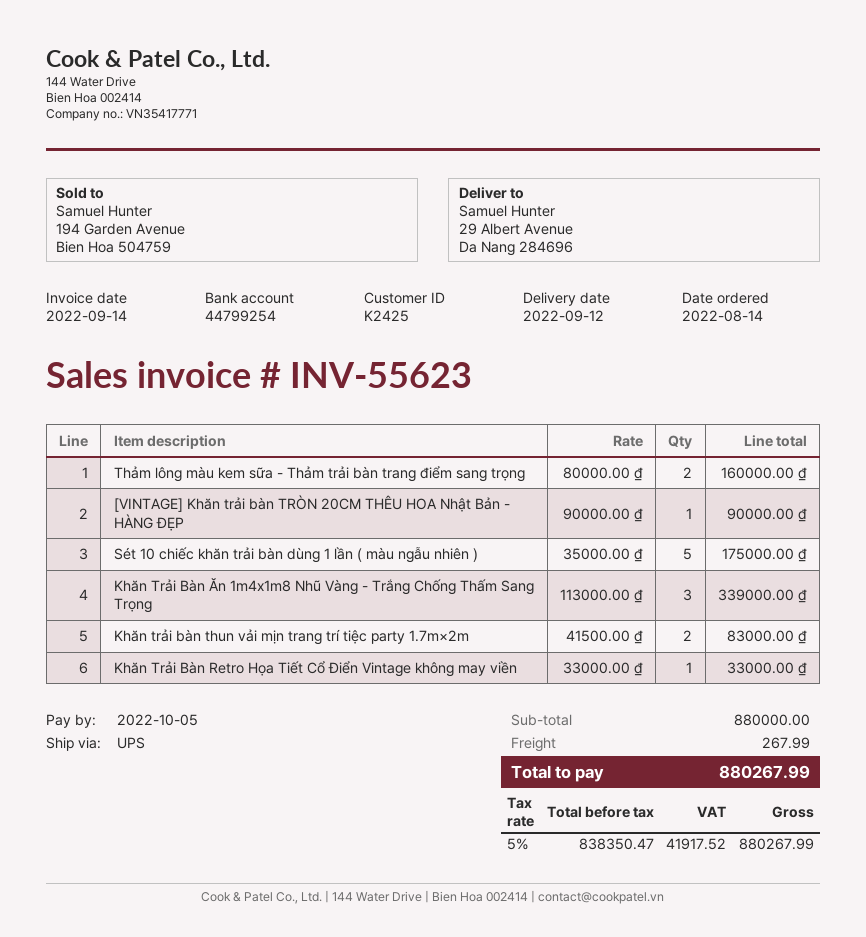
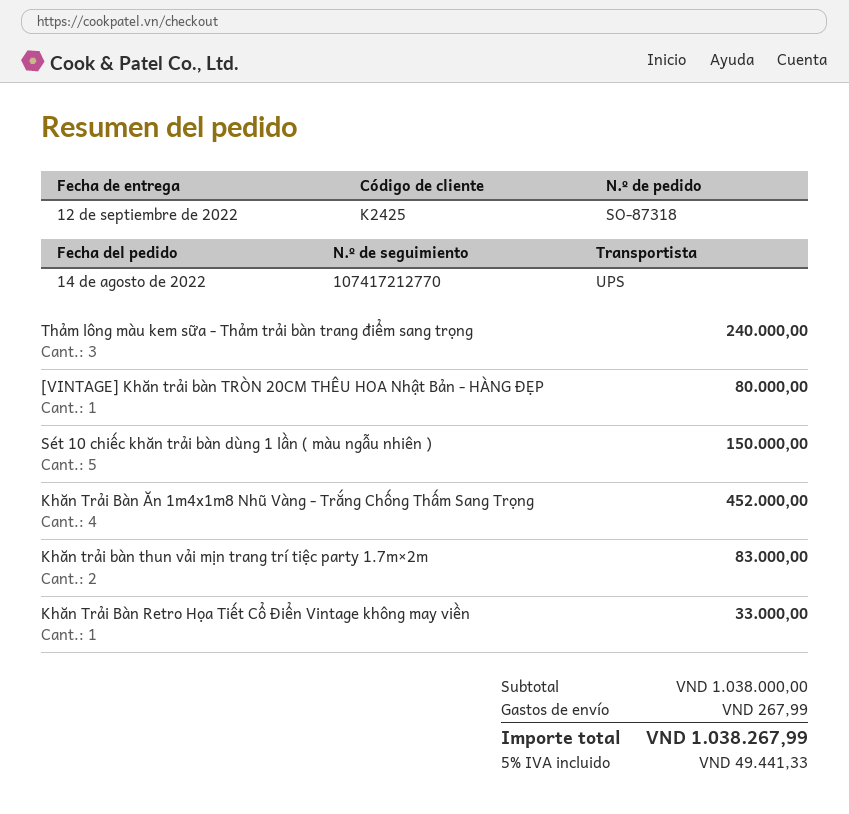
Thảm lông màu kem sữa - Thảm trải bàn trang điểm sang trọng: 2 for 160000.00 -> 3 for 240000.00
[VINTAGE] Khăn trải bàn TRÒN 20CM THÊU HOA Nhật Bản - HÀNG ĐẸP: 1 for 90000.00 -> 1 for 80000.00
Sét 10 chiếc khăn trải bàn dùng 1 lần ( màu ngẫu nhiên ): 5 for 175000.00 -> 5 for 150000.00
Khăn Trải Bàn Ăn 1m4x1m8 Nhũ Vàng - Trắng Chống Thấm Sang Trọng: 3 for 339000.00 -> 4 for 452000.00
subtotal: 880000.00 -> 1038000.00
tax: 5% = 41917.52 -> 5% = 49441.33
total: 880267.99 -> 1038267.99

